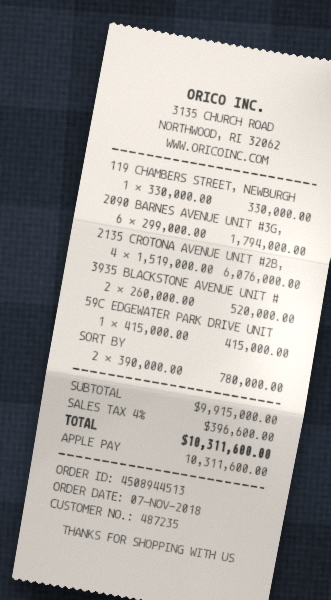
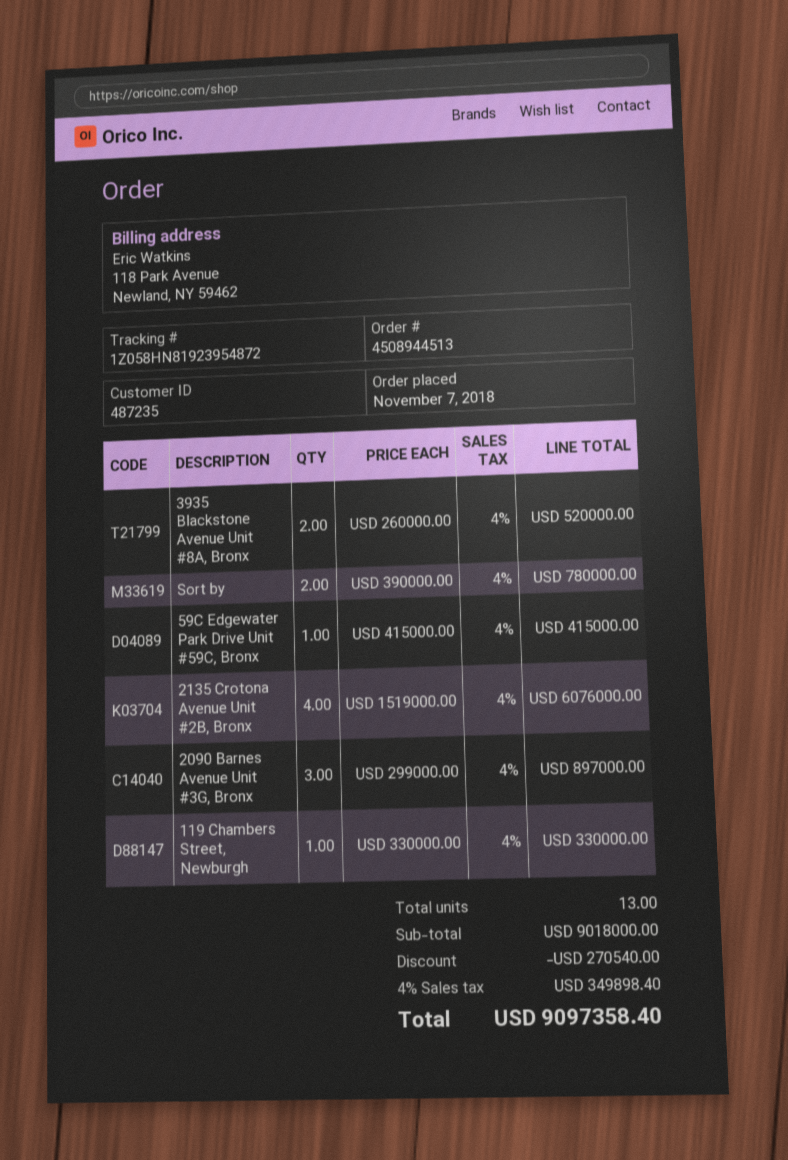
2090 BARNES AVENUE UNIT #3G,: 6 x 299000.00 = 1794000.00 -> 3 x 299000.00 = 897000.00
subtotal: 9915000.00 -> 9018000.00
discount: none -> 270540.00
tax: 4% = 396600.00 -> 4% = 349898.40
total: 10311600.00 -> 9097358.40

